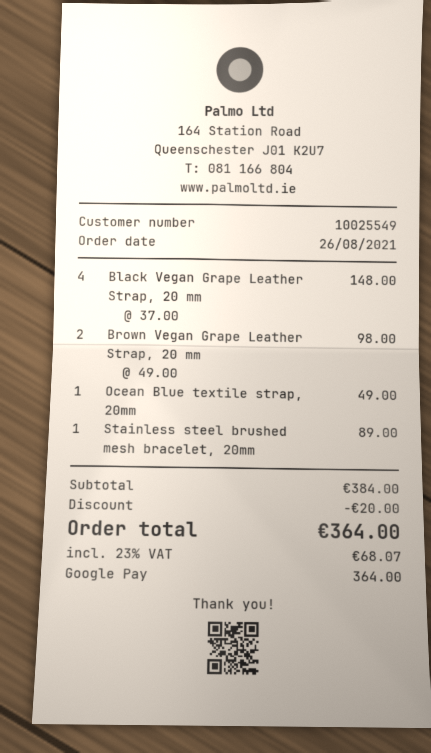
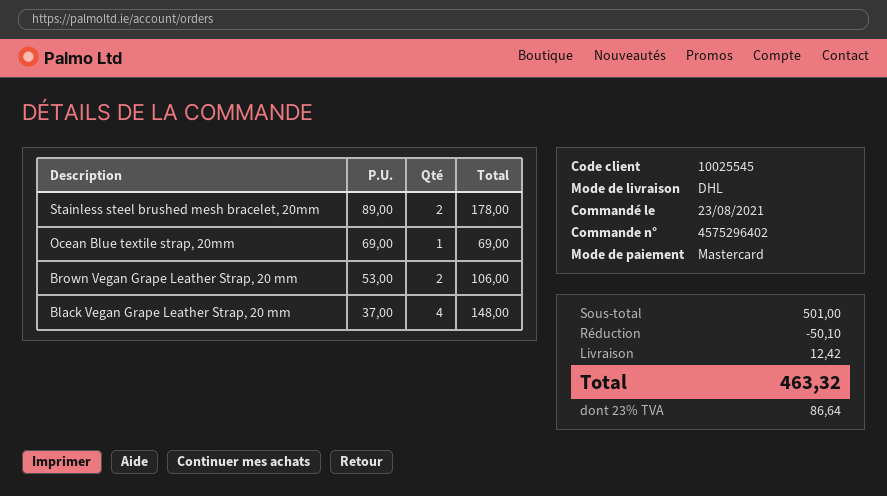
order date: 2021-08-26 -> 2021-08-23
customer number: 10025549 -> 10025545
payment method: Google Pay -> Mastercard
Brown Vegan Grape Leather Strap, 20 mm: 2 x 49.00 = 98.00 -> 2 x 53.00 = 106.00
Ocean Blue textile strap, 20mm: 1 x 49.00 = 49.00 -> 1 x 69.00 = 69.00
Stainless steel brushed mesh bracelet, 20mm: 1 x 89.00 = 89.00 -> 2 x 89.00 = 178.00
subtotal: 384.00 -> 501.00
discount: 20.00 -> 50.10
shipping: none -> 12.42
tax: 23% = 68.07 -> 23% = 86.64
total: 364.00 -> 463.32

